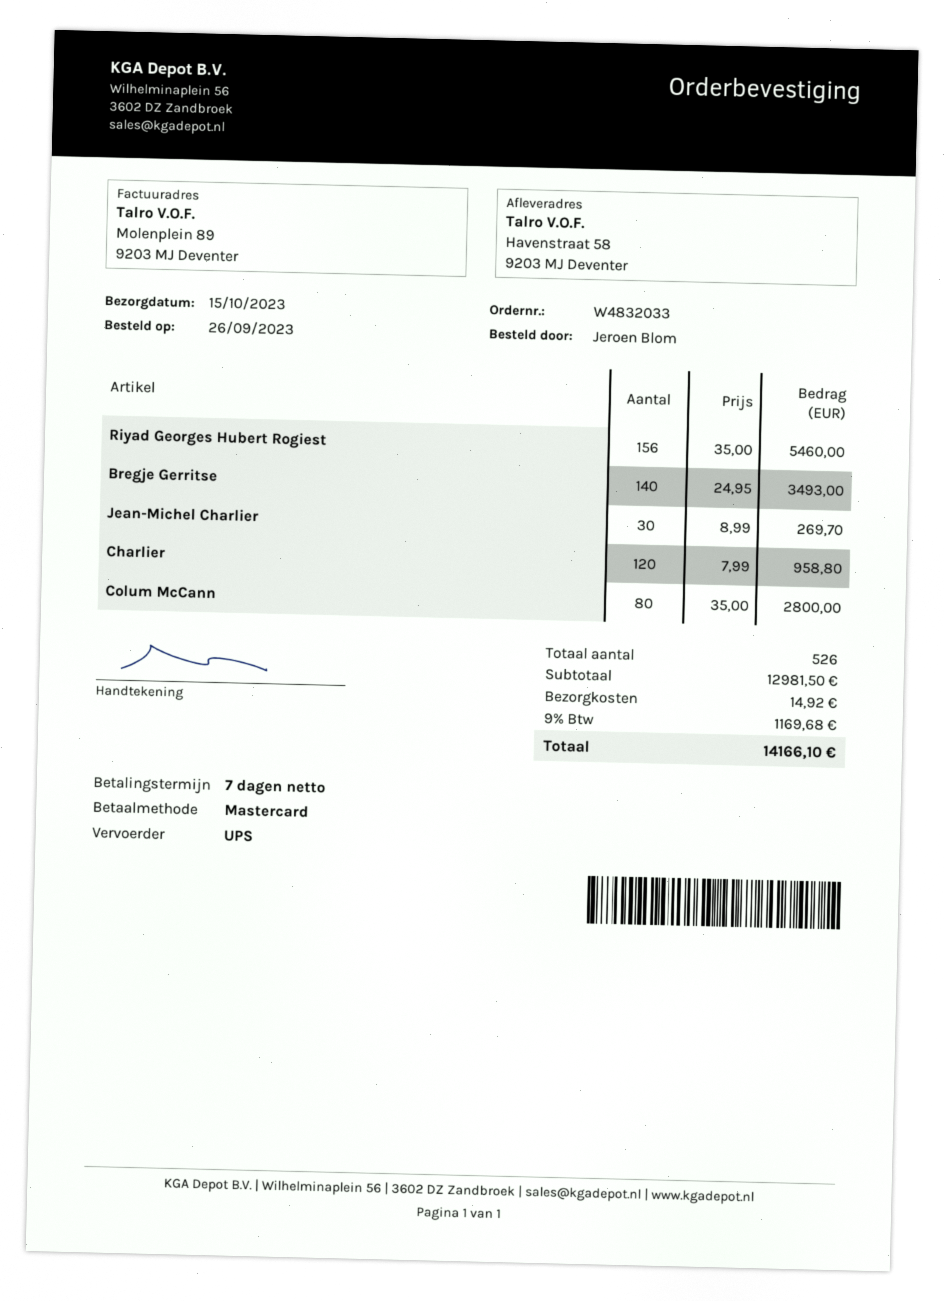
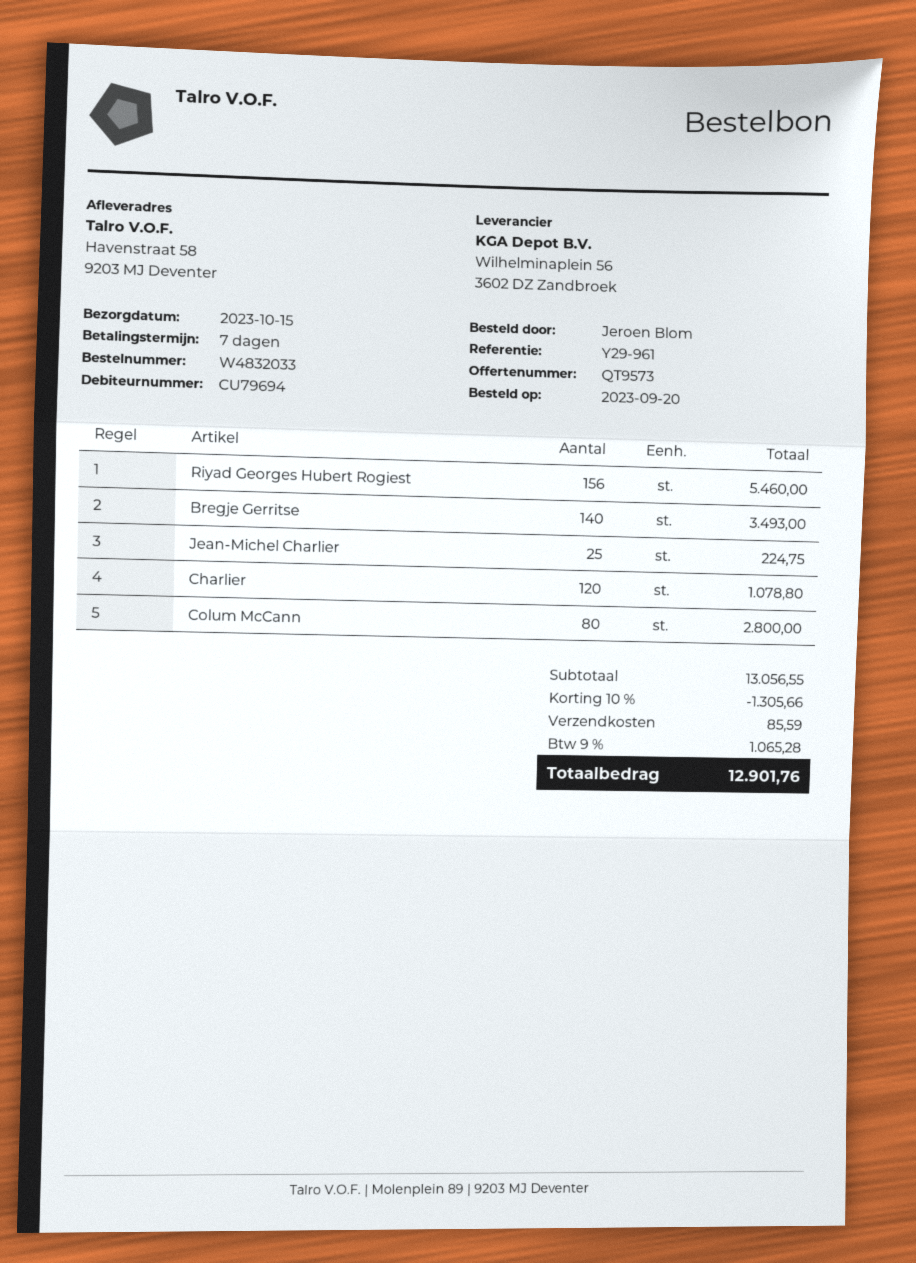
order date: 2023-09-26 -> 2023-09-20
Jean-Michel Charlier: 30 for 269.70 -> 25 for 224.75
Charlier: 120 for 958.80 -> 120 for 1078.80
subtotal: 12981.50 -> 13056.55
discount: none -> 10% = 1305.66
shipping: 14.92 -> 85.59
tax: 9% = 1169.68 -> 9% = 1065.28
total: 14166.10 -> 12901.76

